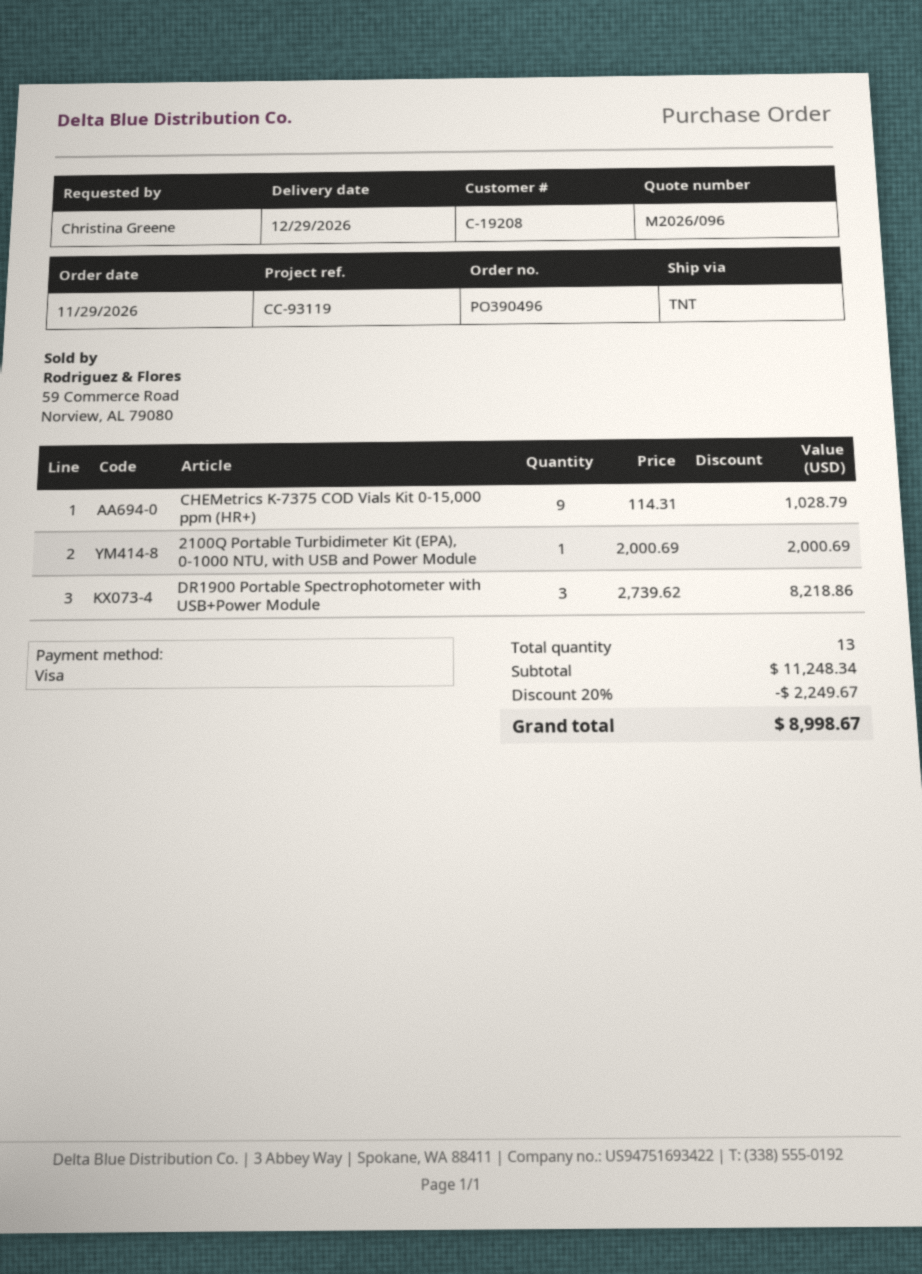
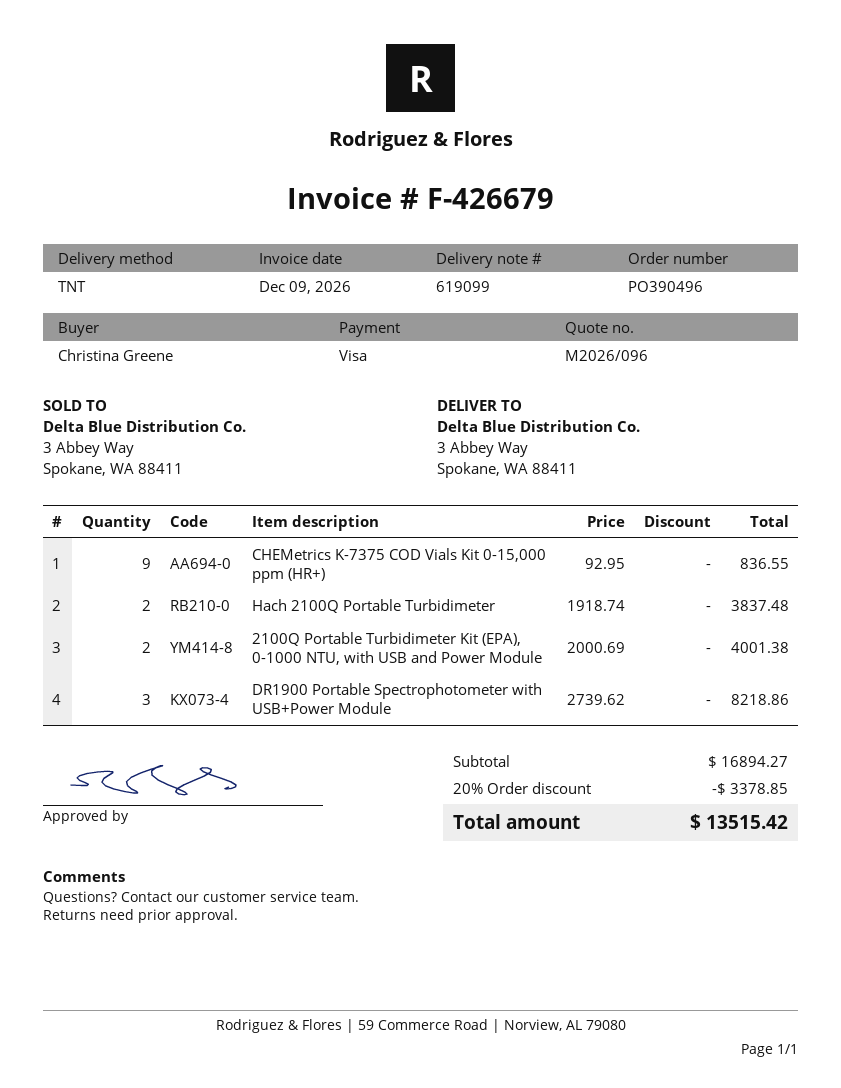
CHEMetrics K-7375 COD Vials Kit 0-15,000 ppm (HR+): 9 x 114.31 = 1028.79 -> 9 x 92.95 = 836.55
2100Q Portable Turbidimeter Kit (EPA), 0-1000 NTU, with USB and Power Module: 1 x 2000.69 = 2000.69 -> 2 x 2000.69 = 4001.38
Hach 2100Q Portable Turbidimeter: none -> 2 x 1918.74 = 3837.48
subtotal: 11248.34 -> 16894.27
discount: 20% = 2249.67 -> 20% = 3378.85
total: 8998.67 -> 13515.42

